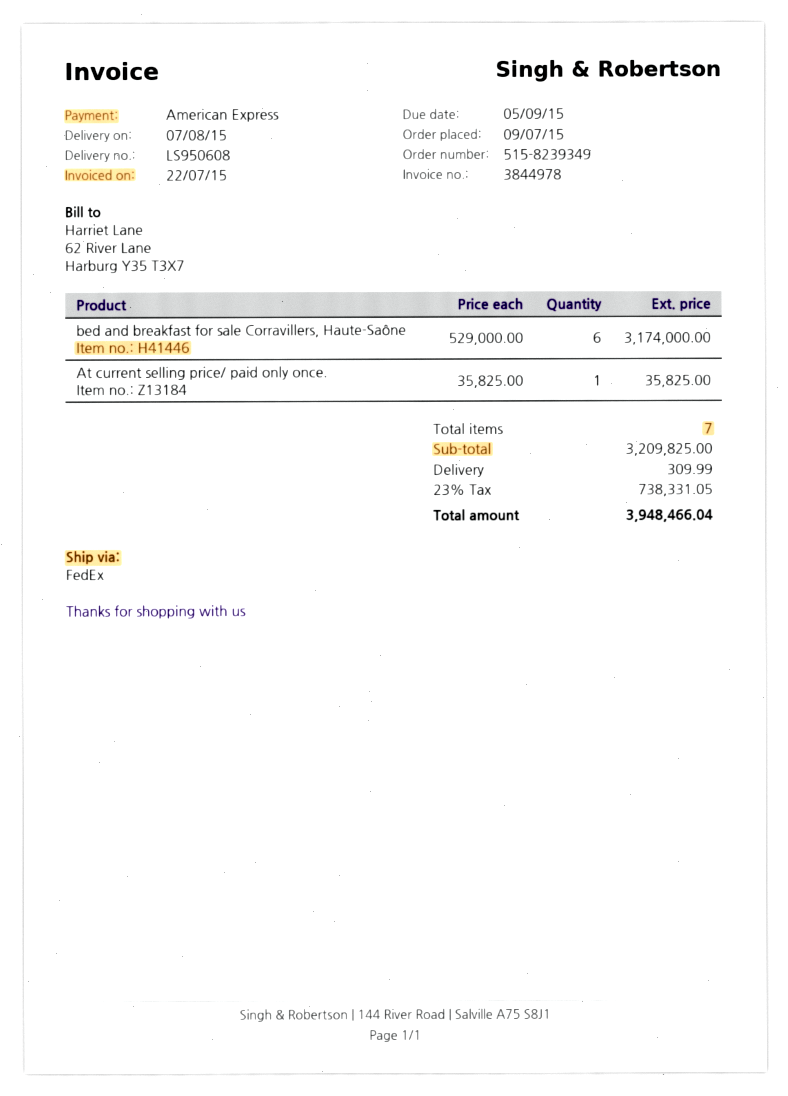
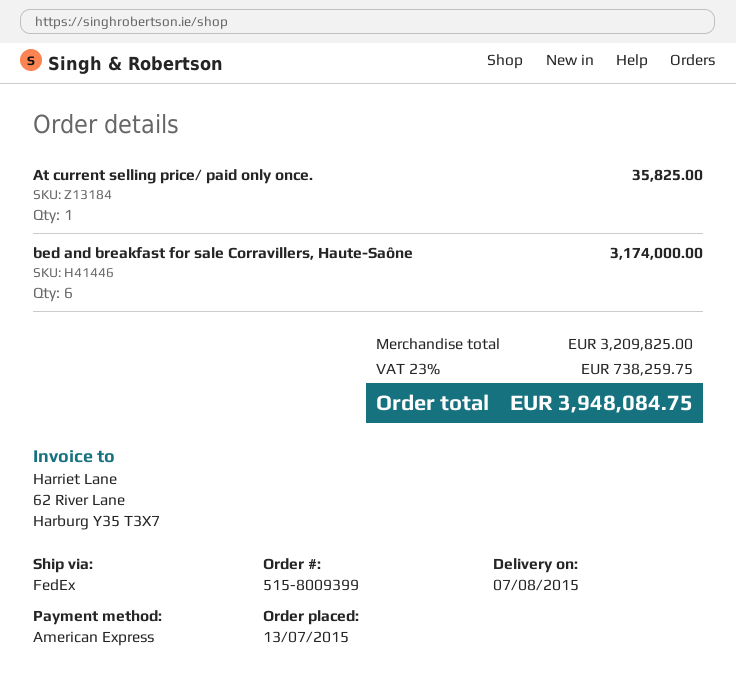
order number: 515-8239349 -> 515-8009399
order date: 2015-07-09 -> 2015-07-13
shipping: 309.99 -> none
tax: 23% = 738331.05 -> 23% = 738259.75
total: 3948466.04 -> 3948084.75

